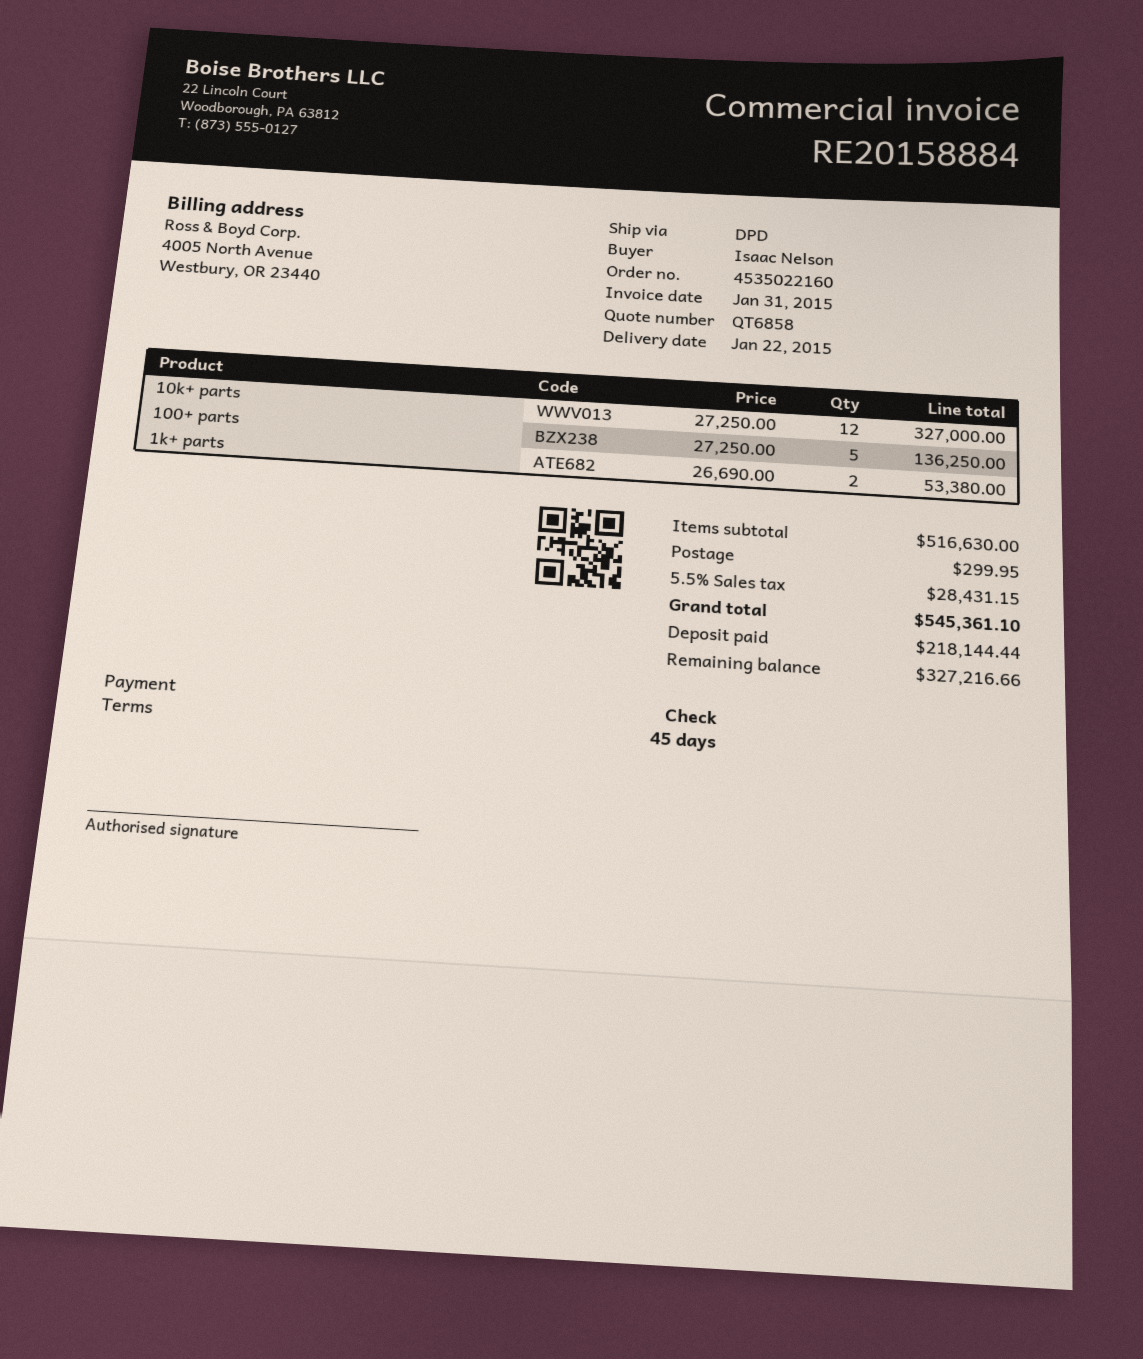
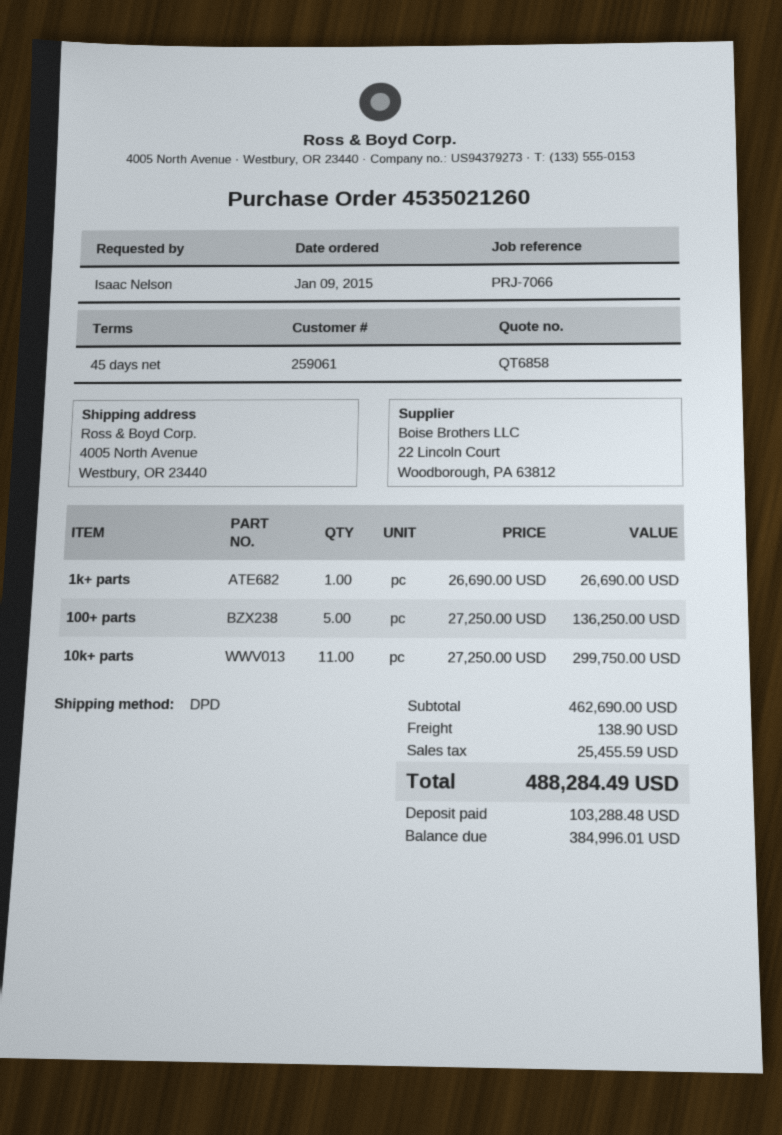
order number: 4535022160 -> 4535021260
10k+ parts: 12 x 27250.00 = 327000.00 -> 11 x 27250.00 = 299750.00
1k+ parts: 2 x 26690.00 = 53380.00 -> 1 x 26690.00 = 26690.00
subtotal: 516630.00 -> 462690.00
shipping: 299.95 -> 138.90
tax: 28431.15 -> 25455.59
total: 545361.10 -> 488284.49
deposit: 218144.44 -> 103288.48
balance: 327216.66 -> 384996.01

